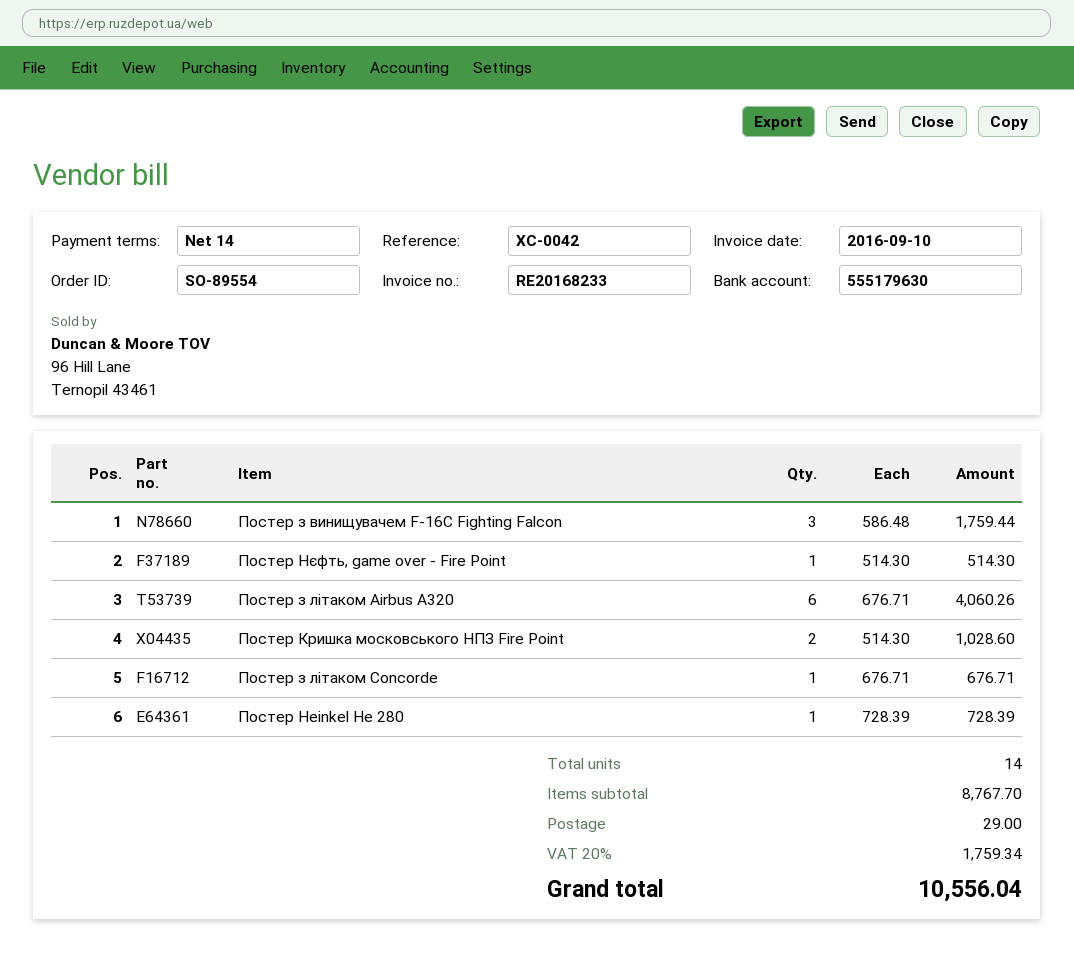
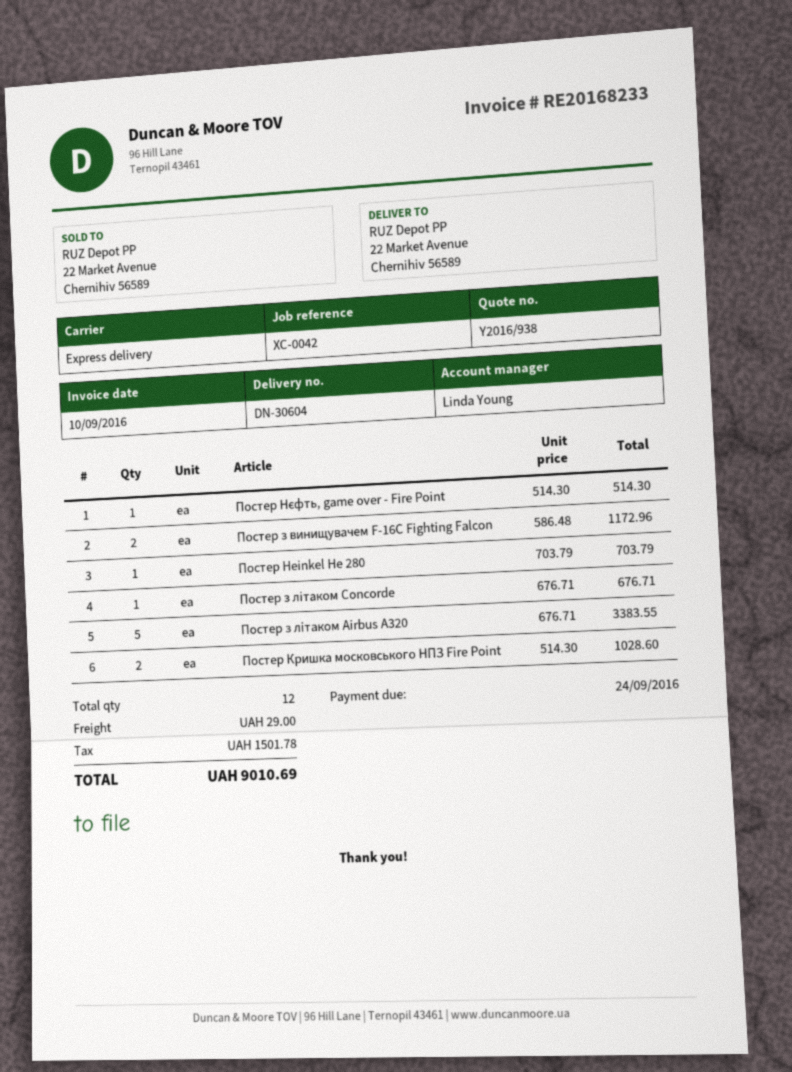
Постер з винищувачем F-16С Fighting Falcon: 3 x 586.48 = 1759.44 -> 2 x 586.48 = 1172.96
Постер з літаком Airbus A320: 6 x 676.71 = 4060.26 -> 5 x 676.71 = 3383.55
Постер Heinkel He 280: 1 x 728.39 = 728.39 -> 1 x 703.79 = 703.79
total quantity: 14 -> 12
tax: 1759.34 -> 1501.78
total: 10556.04 -> 9010.69

